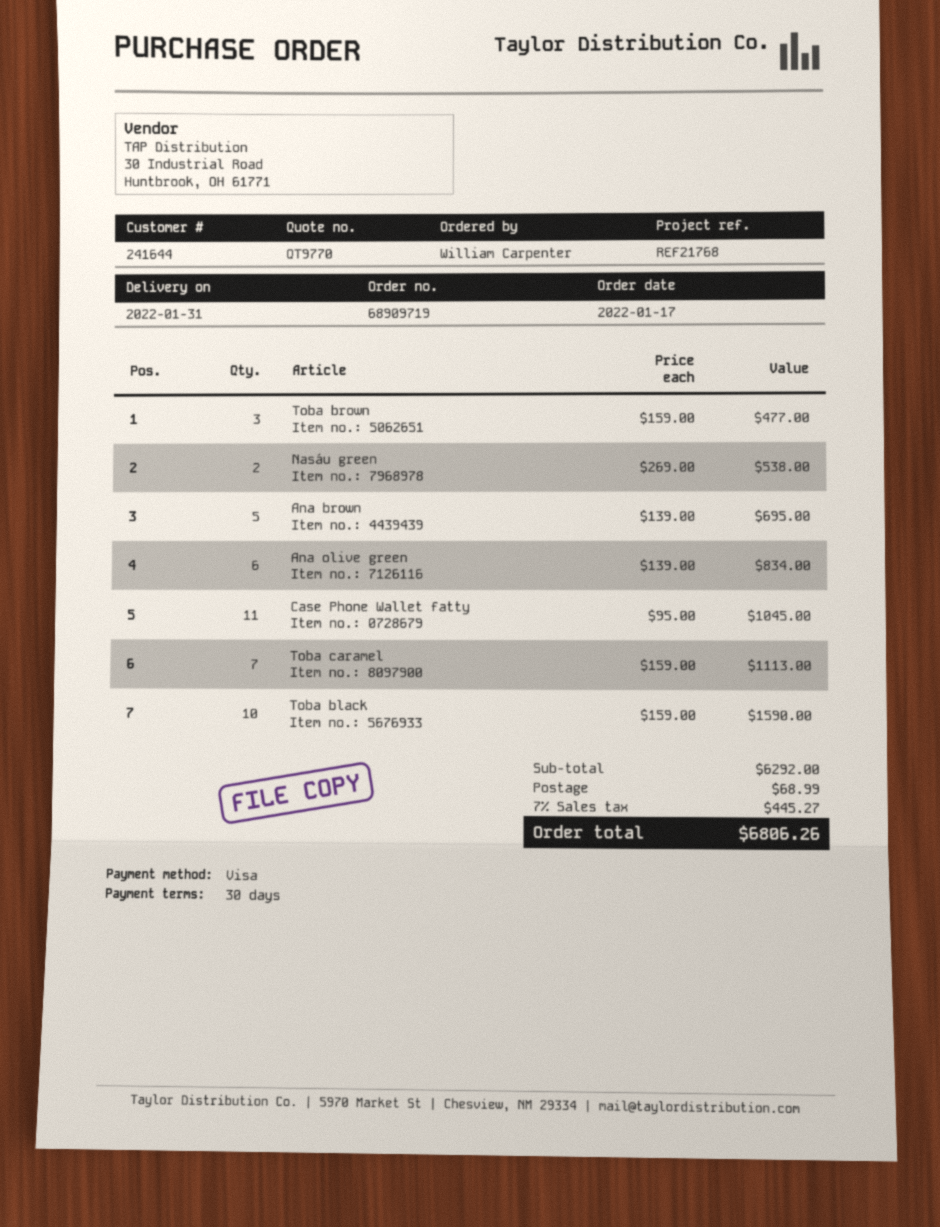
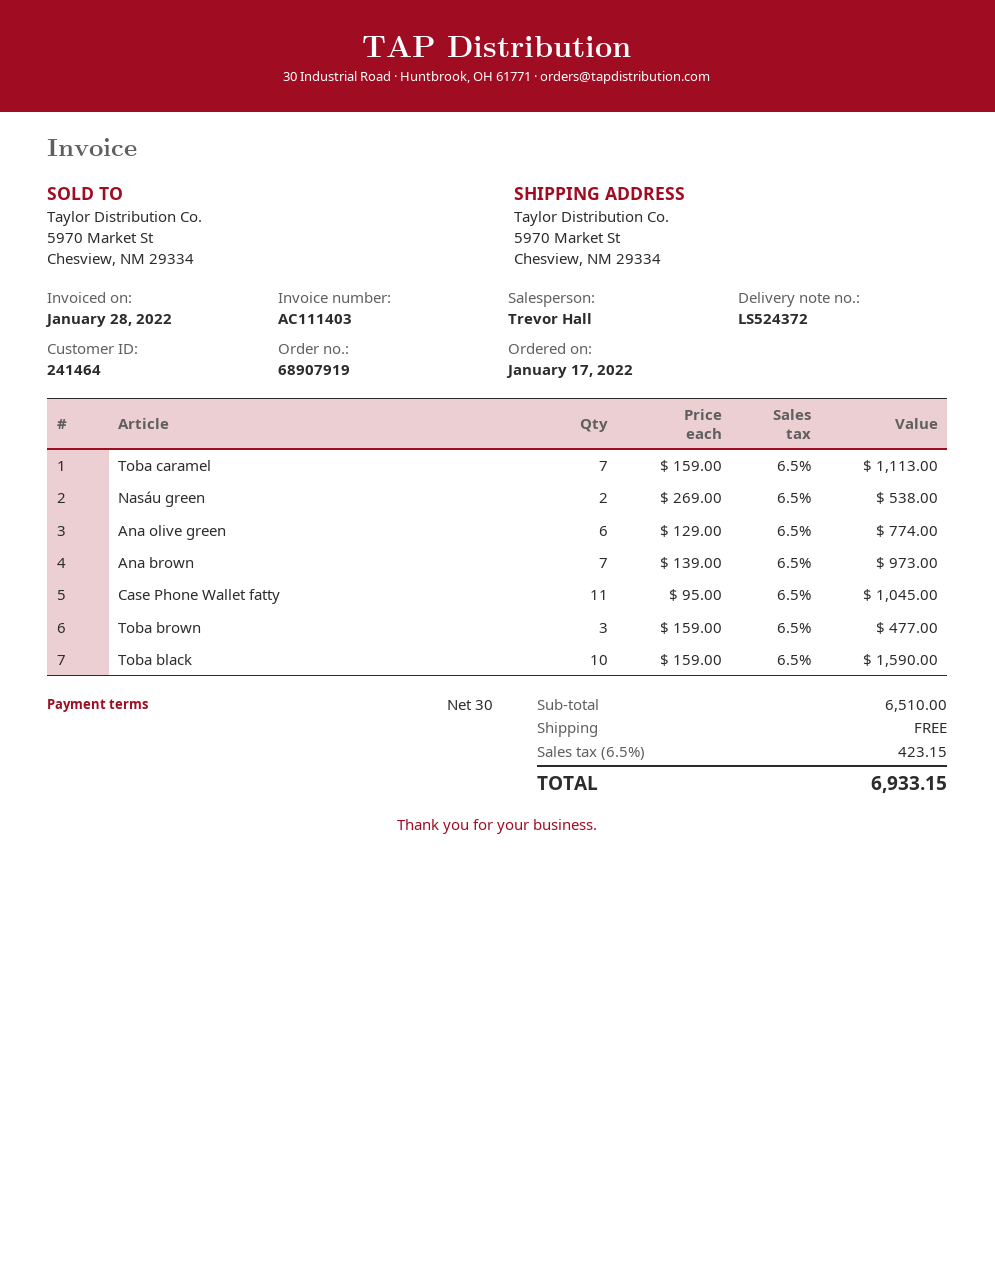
order number: 68909719 -> 68907919
customer number: 241644 -> 241464
Ana brown: 5 x 139.00 = 695.00 -> 7 x 139.00 = 973.00
Ana olive green: 6 x 139.00 = 834.00 -> 6 x 129.00 = 774.00
subtotal: 6292.00 -> 6510.00
shipping: 68.99 -> 0.00
tax: 7% = 445.27 -> 6.5% = 423.15
total: 6806.26 -> 6933.15

